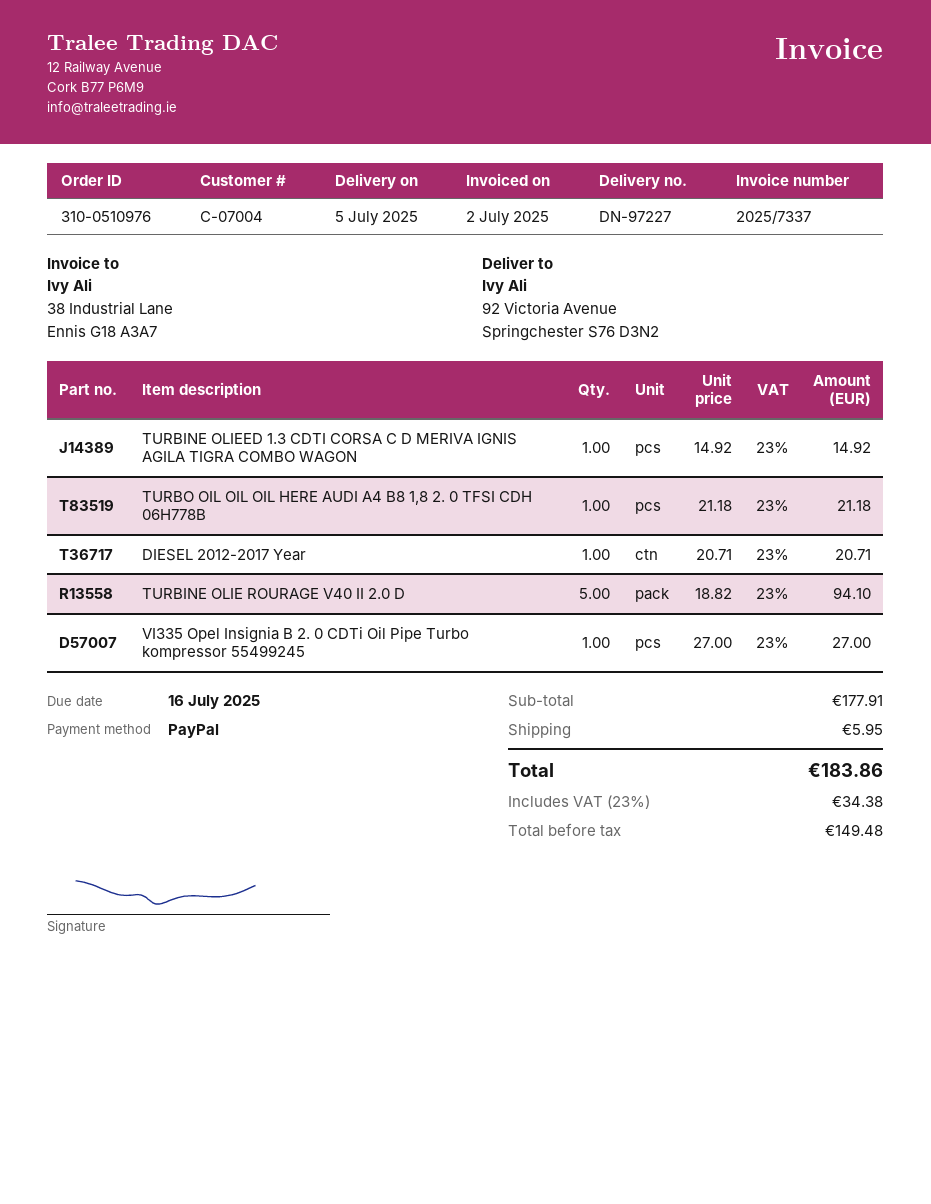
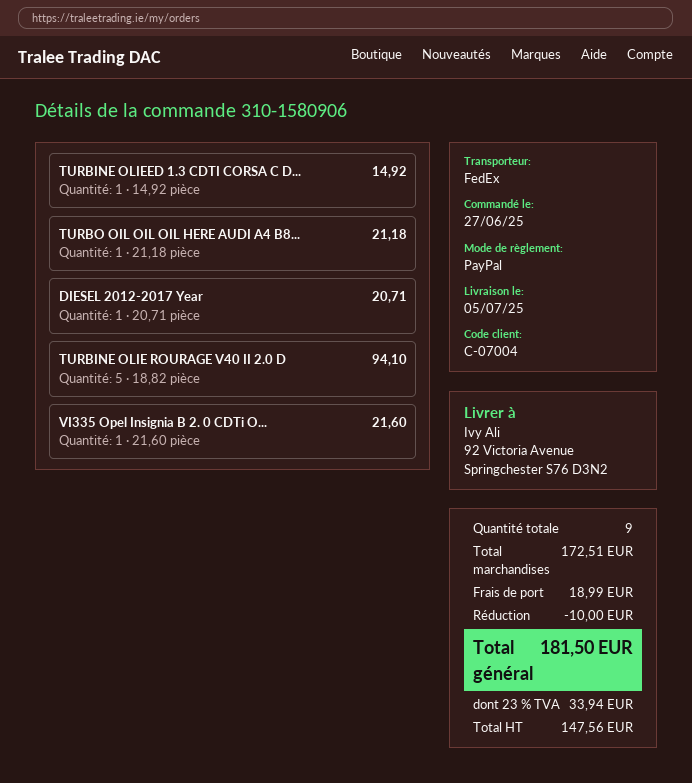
order number: 310-0510976 -> 310-1580906
VI335 Opel Insignia B 2. 0 CDTi Oil Pipe Turbo kompressor 55499245: 1 x 27.00 = 27.00 -> 1 x 21.60 = 21.60
subtotal: 177.91 -> 172.51
discount: none -> 10.00
shipping: 5.95 -> 18.99
net: 149.48 -> 147.56
tax: 23% = 34.38 -> 23% = 33.94
total: 183.86 -> 181.50

